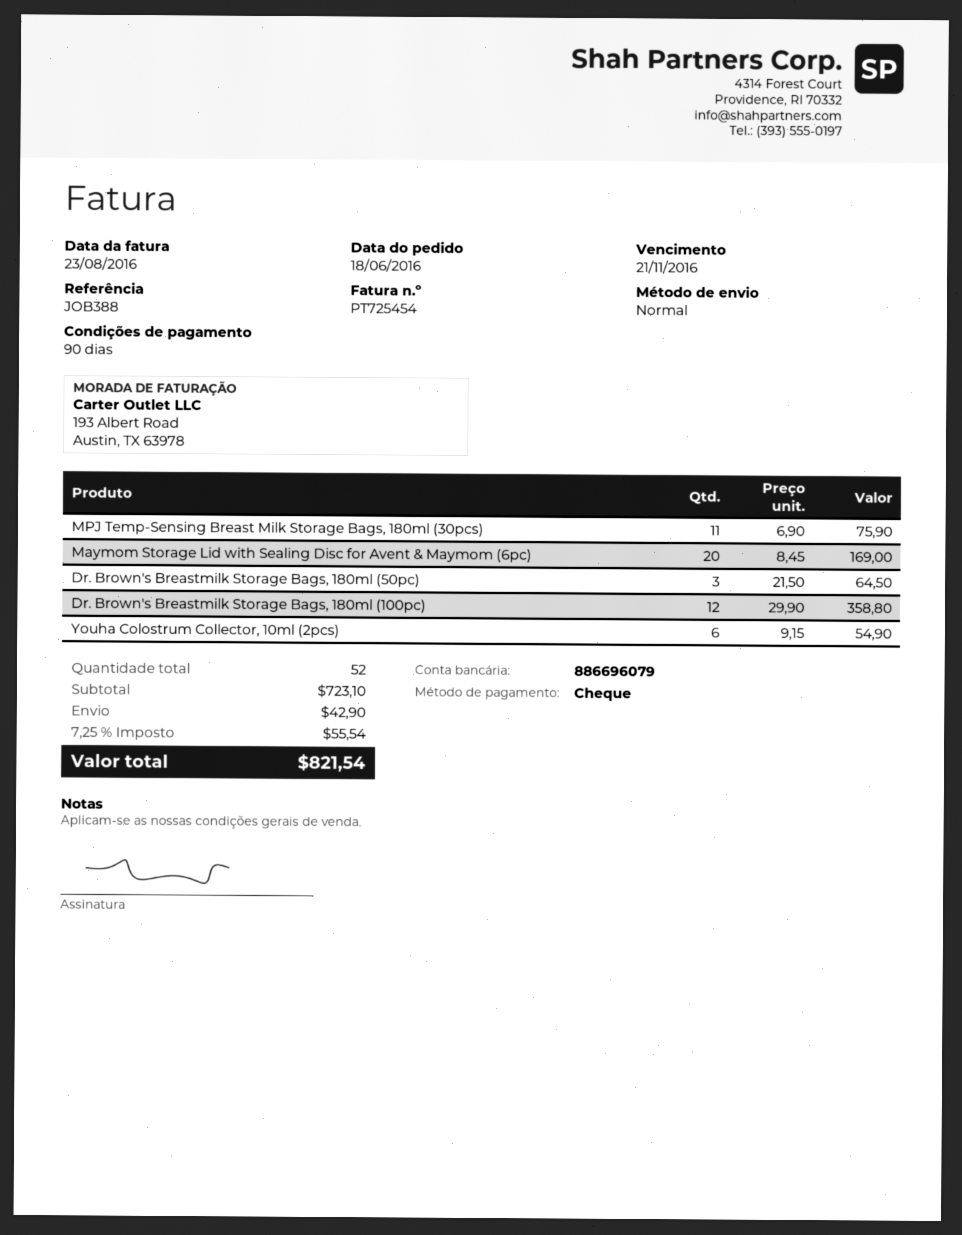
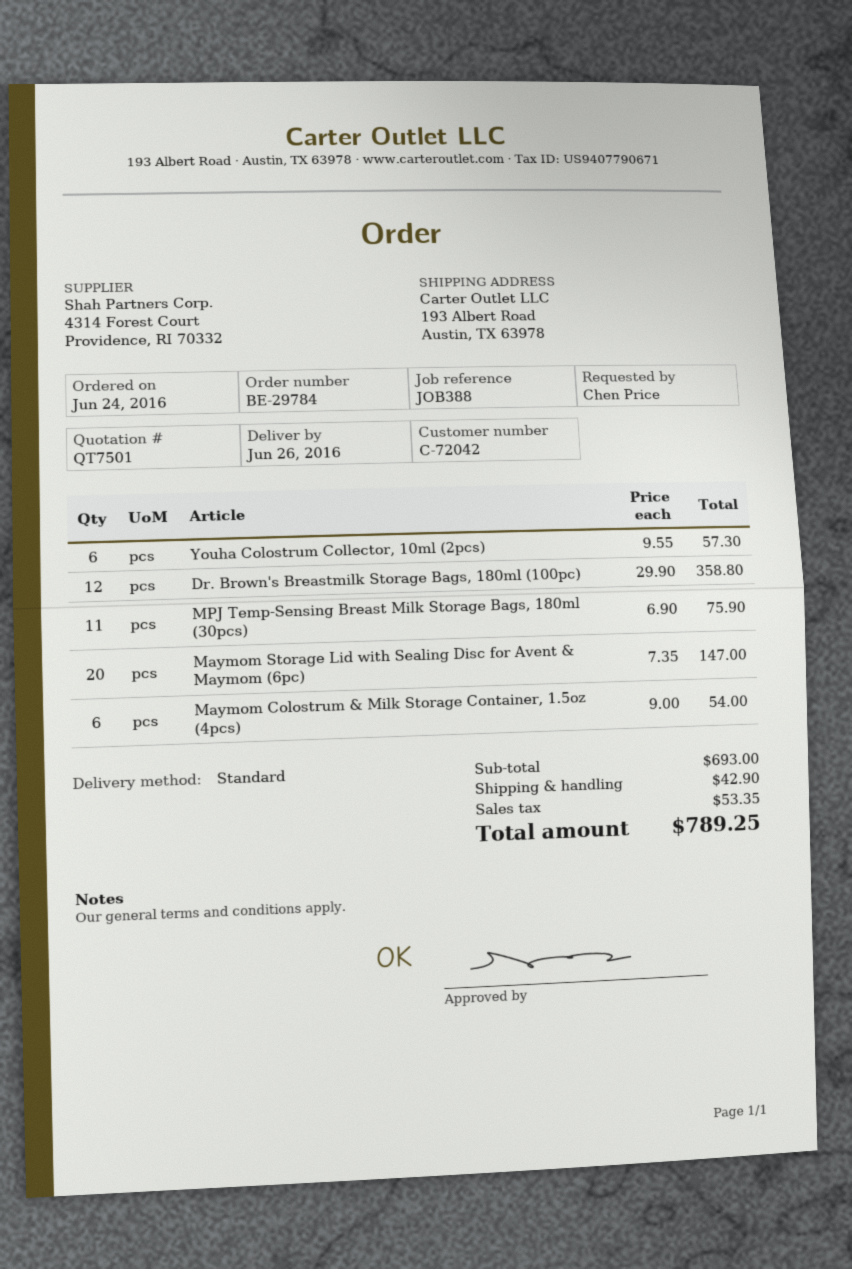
order date: 2016-06-18 -> 2016-06-24
Maymom Storage Lid with Sealing Disc for Avent & Maymom (6pc): 20 x 8.45 = 169.00 -> 20 x 7.35 = 147.00
Dr. Brown's Breastmilk Storage Bags, 180ml (50pc): 3 x 21.50 = 64.50 -> none
Youha Colostrum Collector, 10ml (2pcs): 6 x 9.15 = 54.90 -> 6 x 9.55 = 57.30
Maymom Colostrum & Milk Storage Container, 1.5oz (4pcs): none -> 6 x 9.00 = 54.00
subtotal: 723.10 -> 693.00
tax: 55.54 -> 53.35
total: 821.54 -> 789.25

